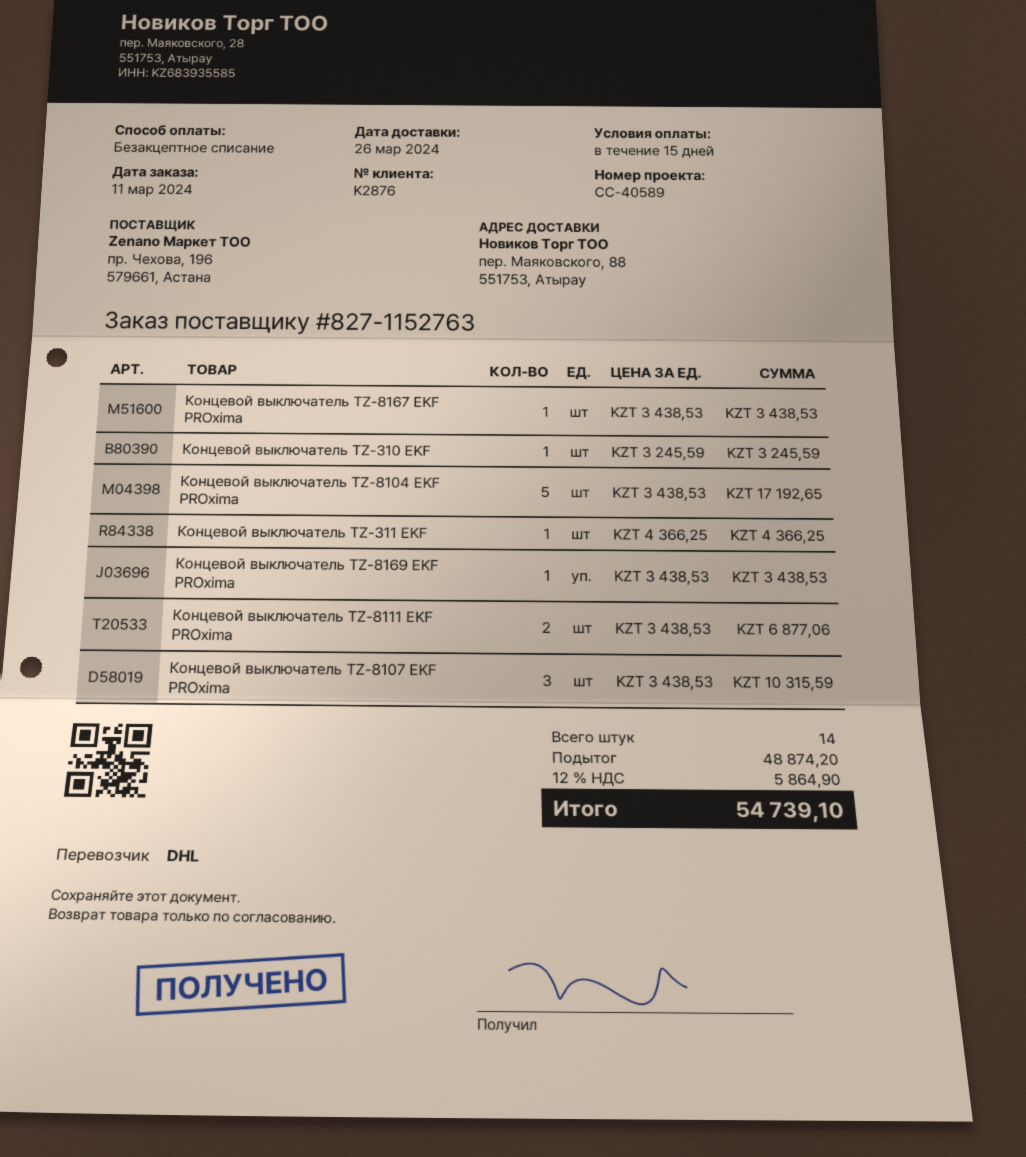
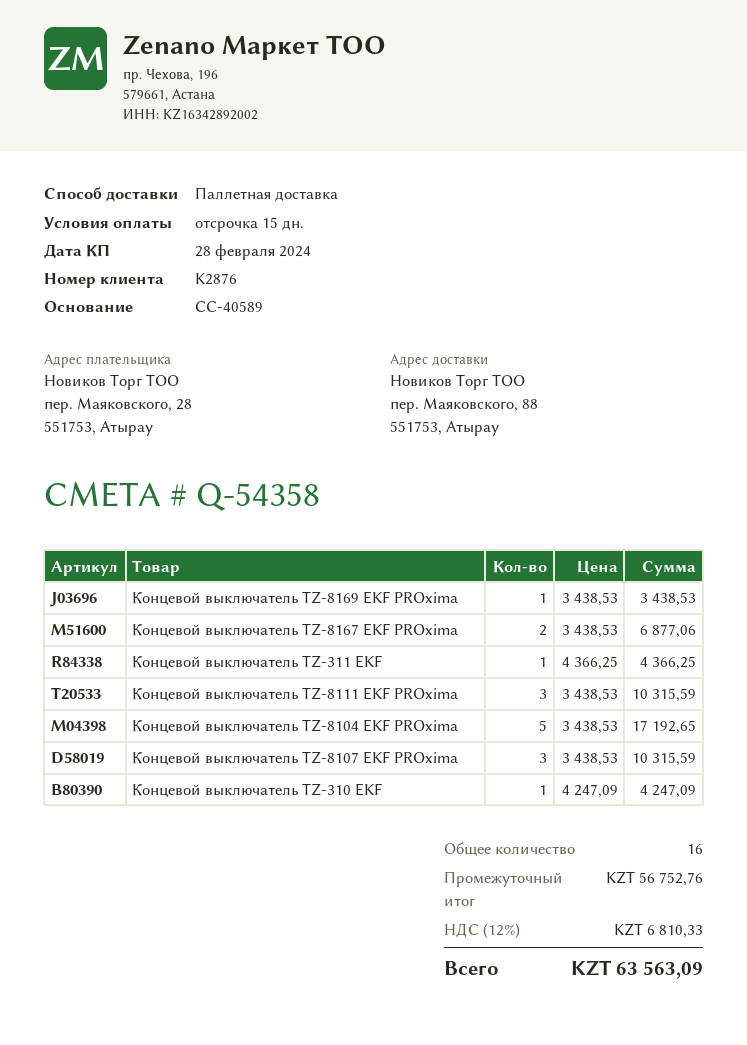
shipping method: DHL -> pallet freight
Концевой выключатель TZ-8167 EKF PROxima: 1 x 3438.53 = 3438.53 -> 2 x 3438.53 = 6877.06
Концевой выключатель TZ-310 EKF: 1 x 3245.59 = 3245.59 -> 1 x 4247.09 = 4247.09
Концевой выключатель TZ-8111 EKF PROxima: 2 x 3438.53 = 6877.06 -> 3 x 3438.53 = 10315.59
total quantity: 14 -> 16
subtotal: 48874.20 -> 56752.76
tax: 12% = 5864.90 -> 12% = 6810.33
total: 54739.10 -> 63563.09

